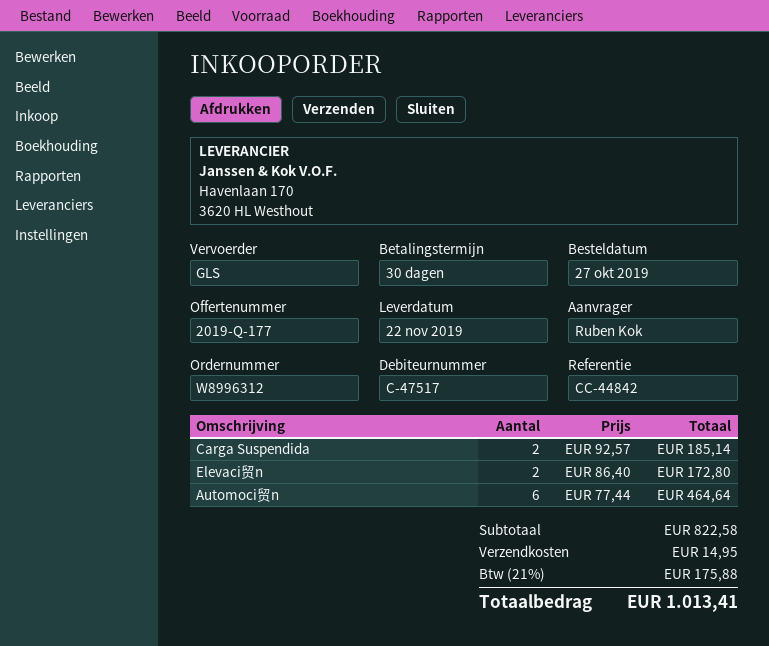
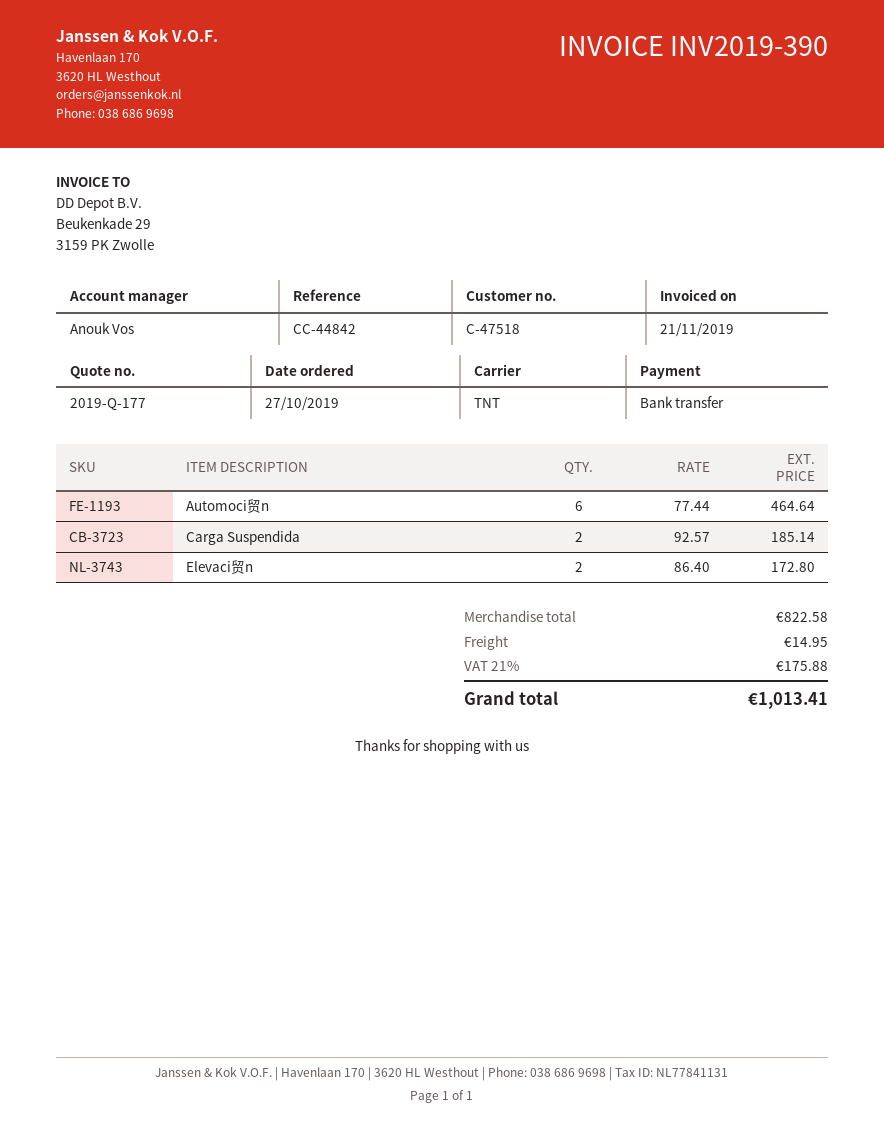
customer number: C-47517 -> C-47518
shipping method: GLS -> TNT

